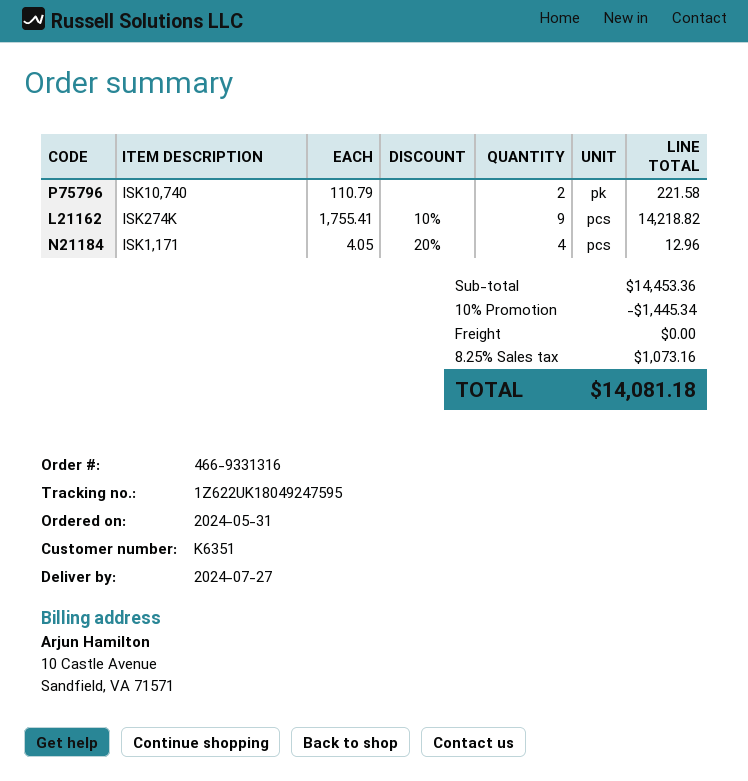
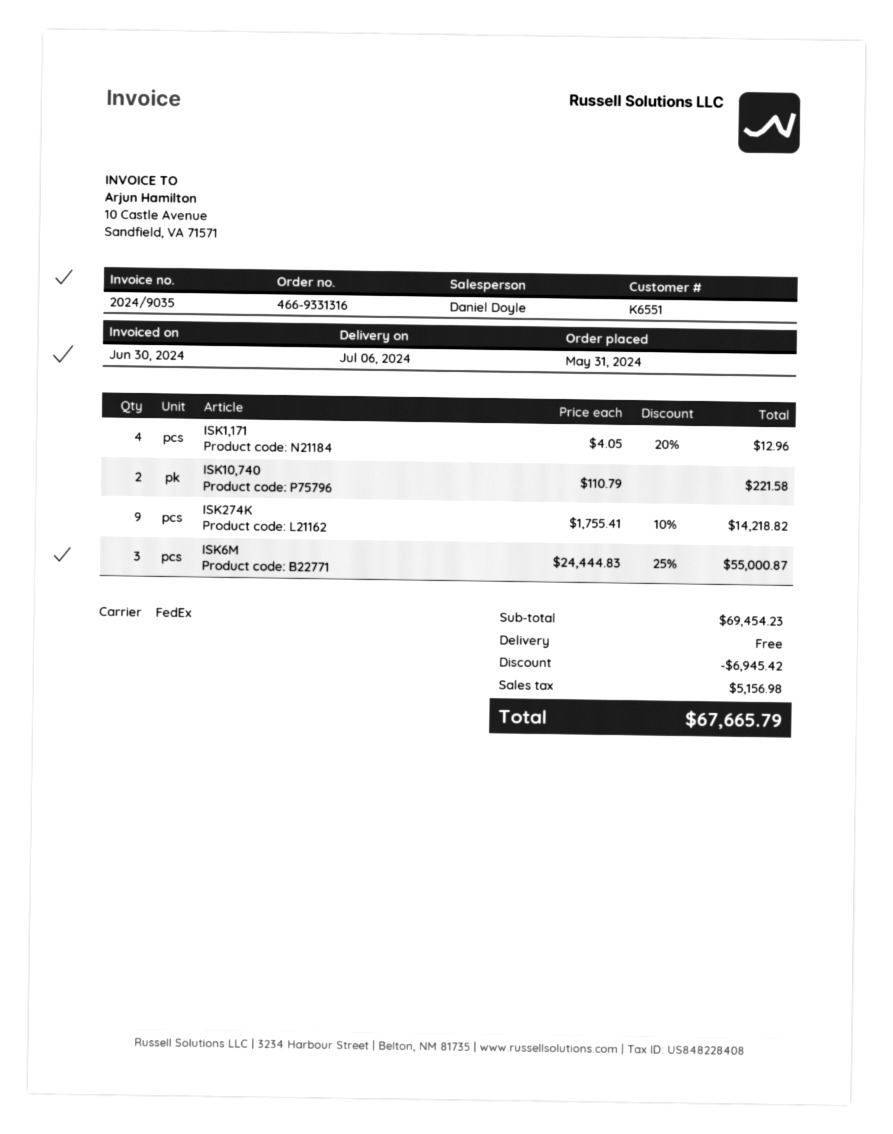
delivery date: 2024-07-27 -> 2024-07-06
customer number: K6351 -> K6551
ISK6M: none -> 3 x 24444.83 - 25% = 55000.87
subtotal: 14453.36 -> 69454.23
discount: 1445.34 -> 6945.42
tax: 1073.16 -> 5156.98
total: 14081.18 -> 67665.79

